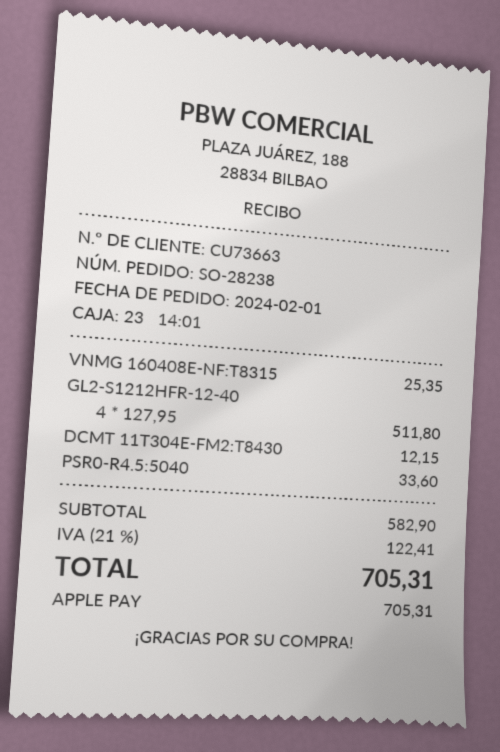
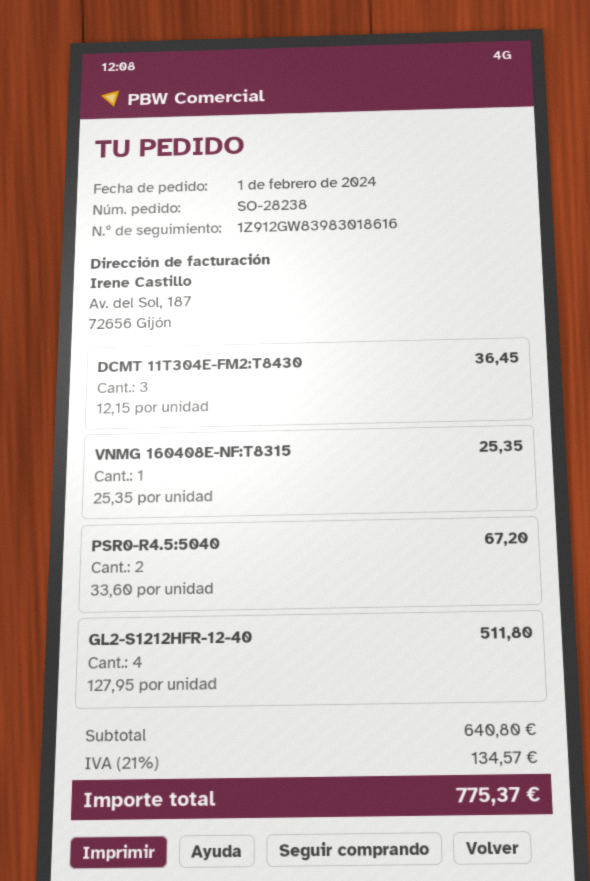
DCMT 11T304E-FM2:T8430: 1 x 12.15 = 12.15 -> 3 x 12.15 = 36.45
PSR0-R4.5:5040: 1 x 33.60 = 33.60 -> 2 x 33.60 = 67.20
subtotal: 582.90 -> 640.80
tax: 21% = 122.41 -> 21% = 134.57
total: 705.31 -> 775.37

